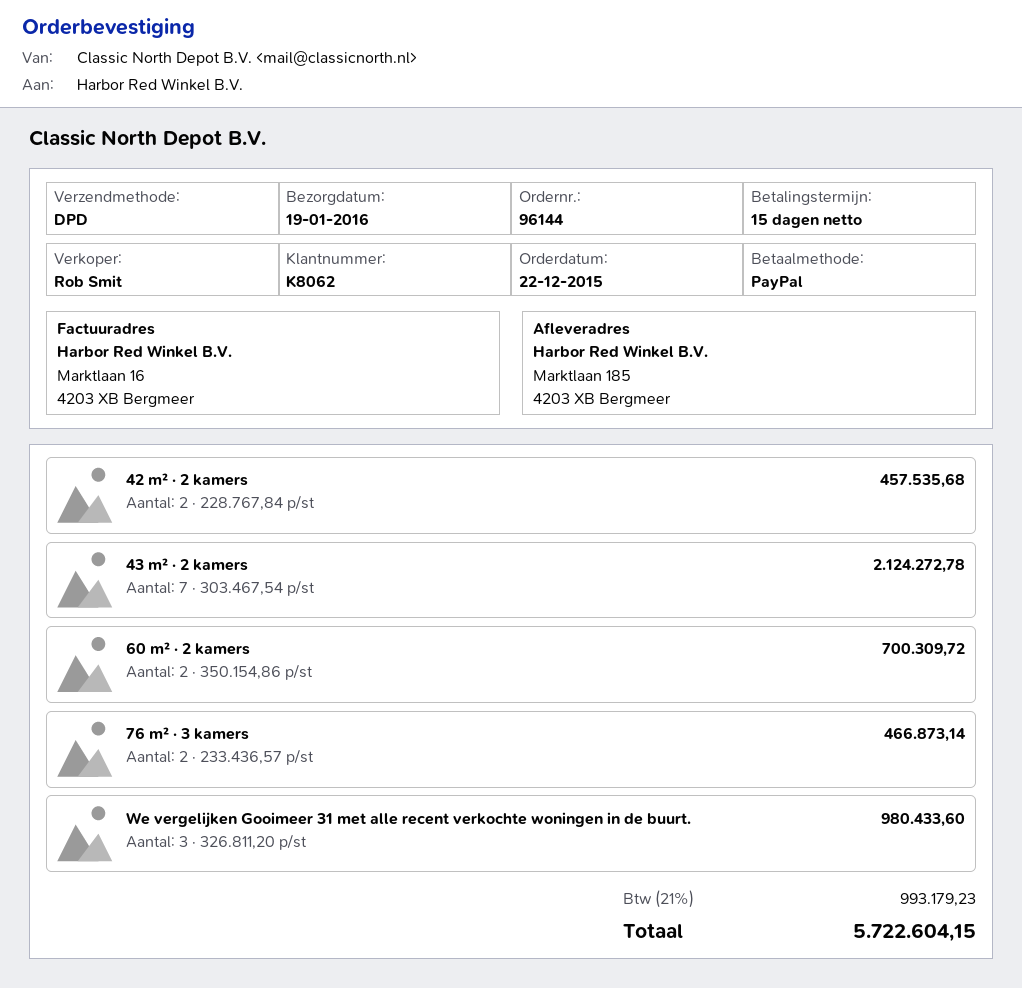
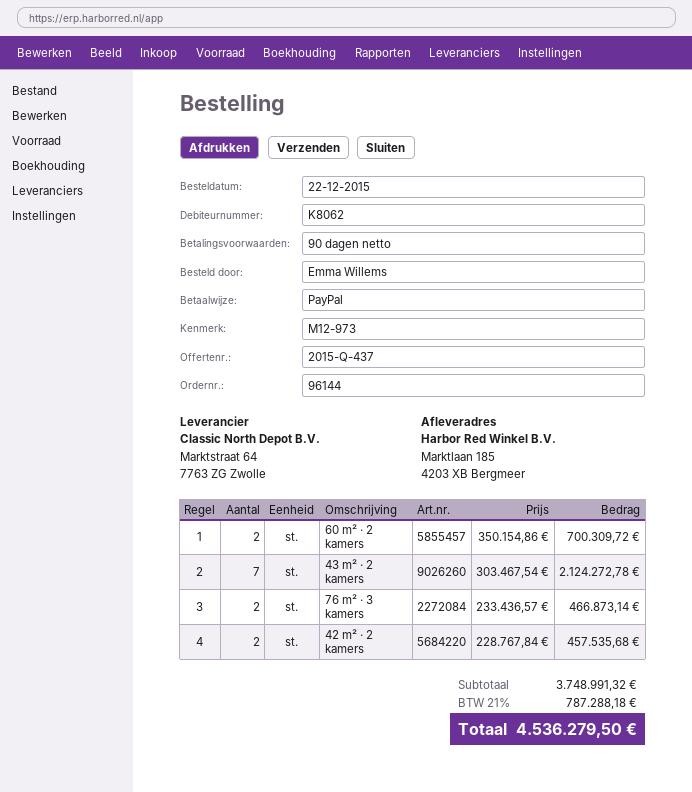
payment terms: 15 days -> 90 days
We vergelijken Gooimeer 31 met alle recent verkochte woningen in de buurt.: 3 x 326811.20 = 980433.60 -> none
tax: 21% = 993179.23 -> 21% = 787288.18
total: 5722604.15 -> 4536279.50

